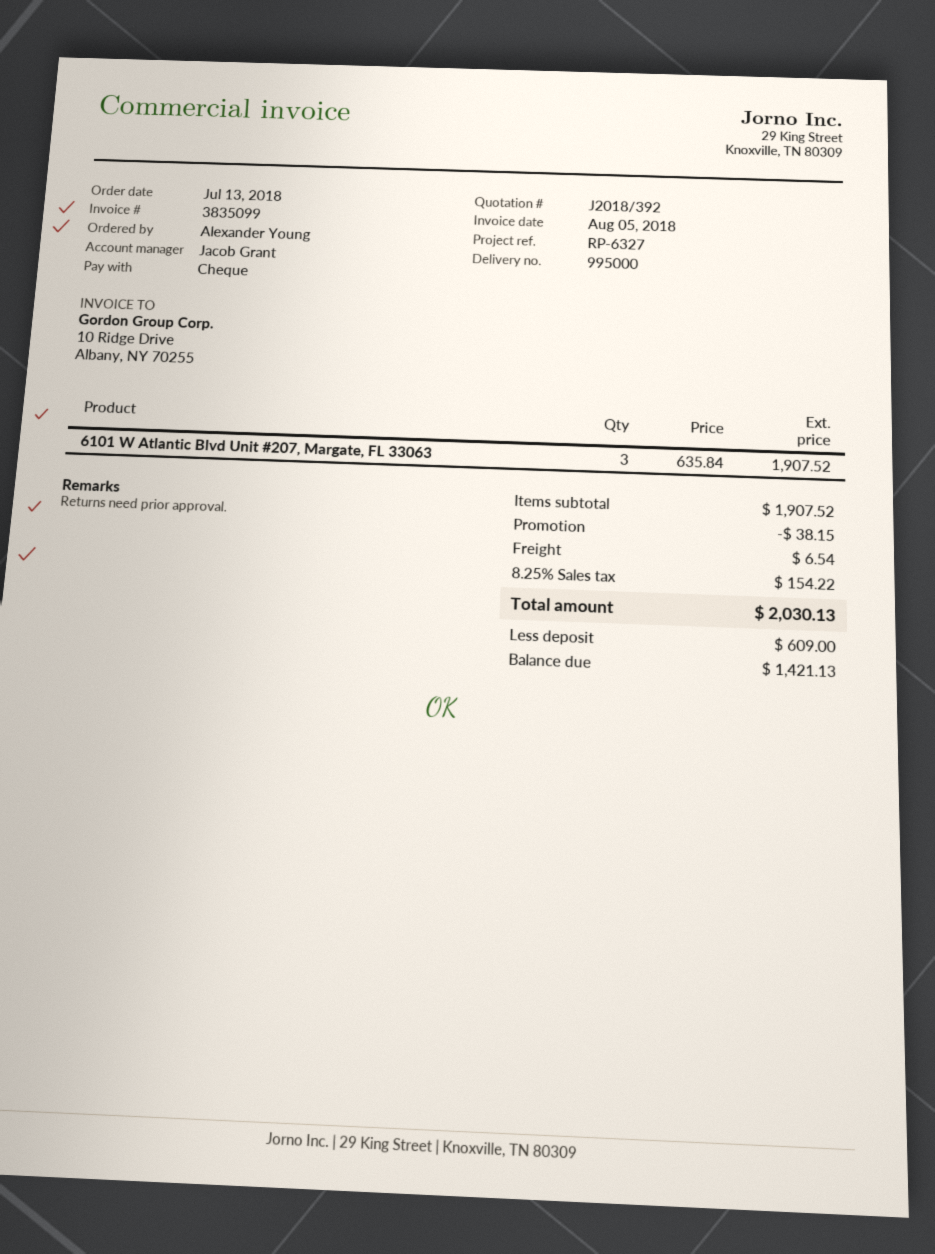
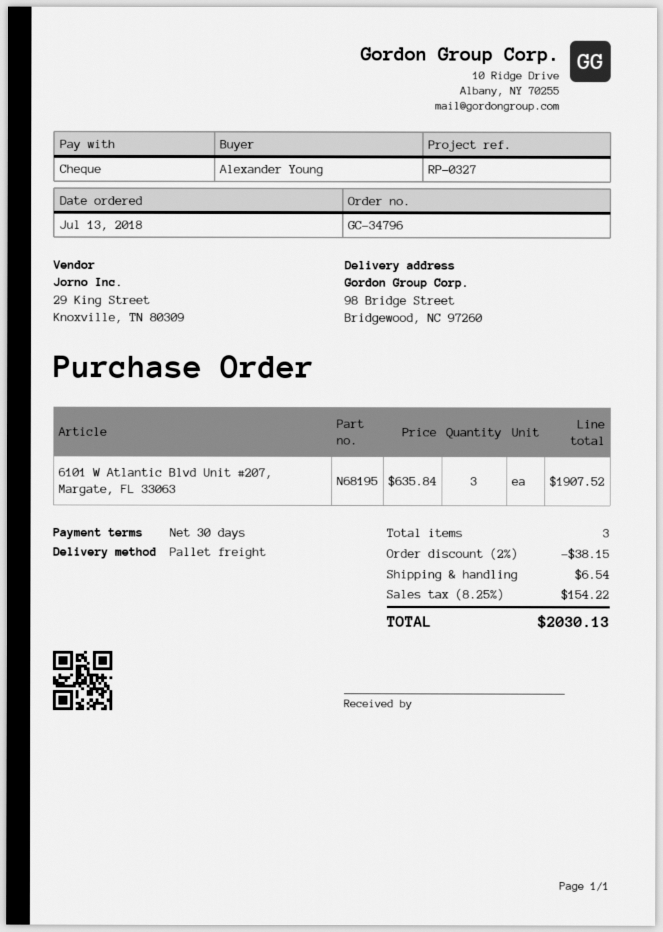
reference: RP-6327 -> RP-0327

